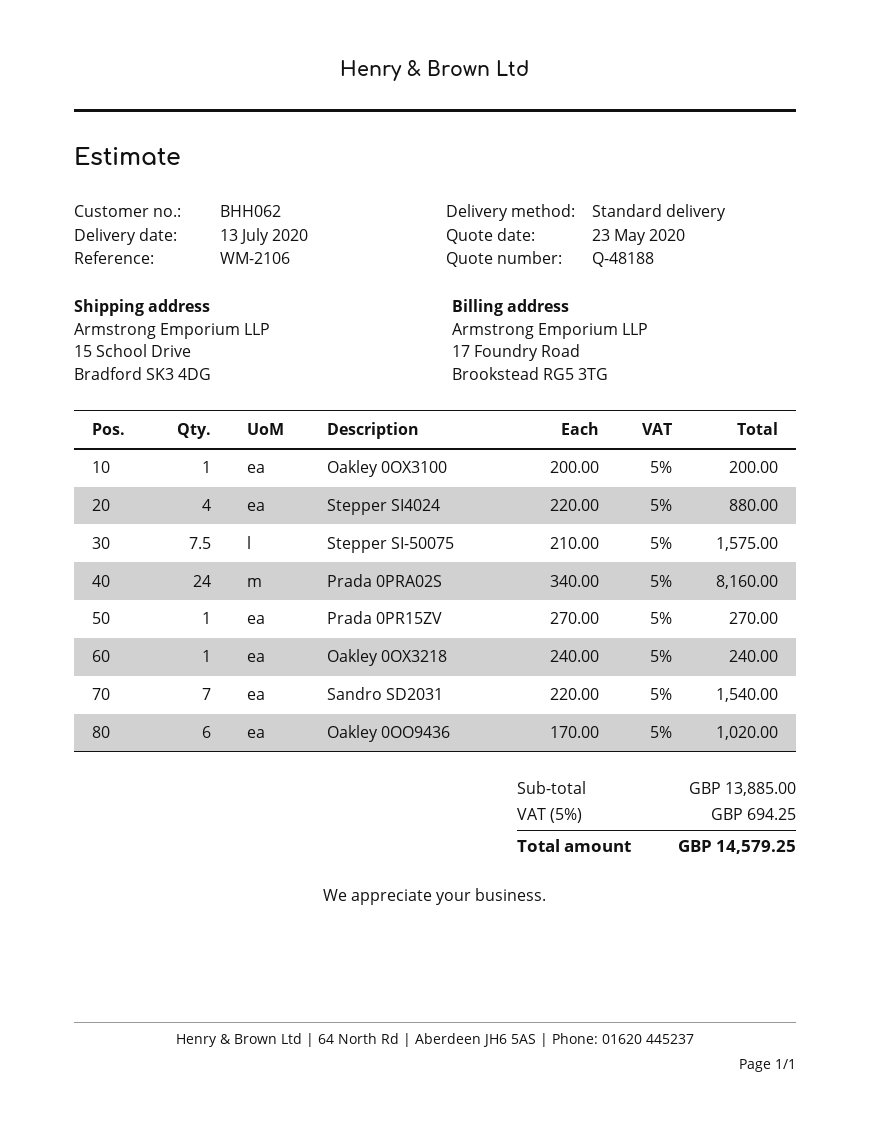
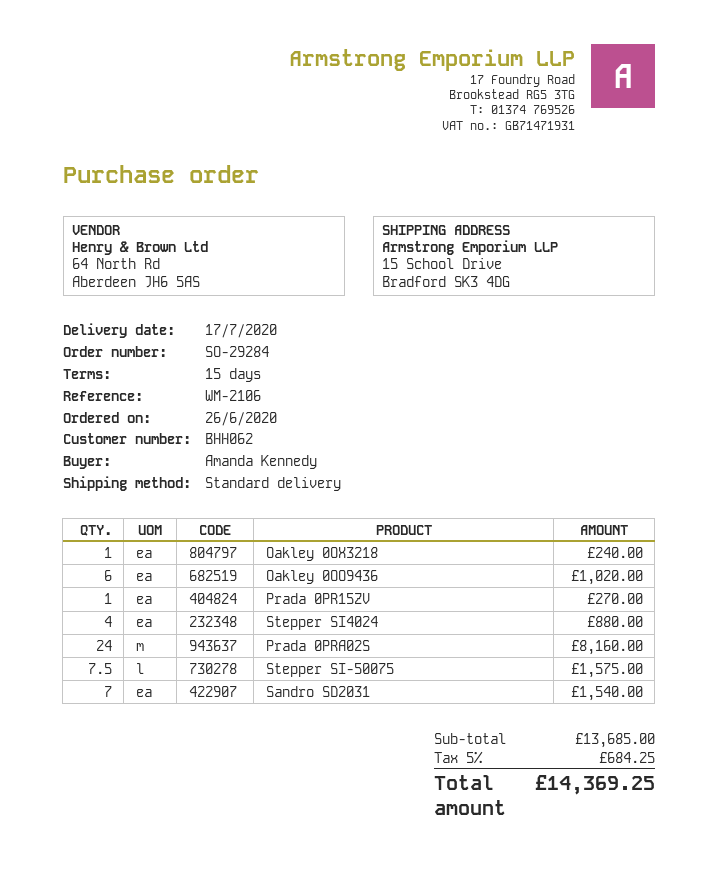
delivery date: 2020-07-13 -> 2020-07-17
Oakley 0OX3100: 1 for 200.00 -> none
subtotal: 13885.00 -> 13685.00
tax: 5% = 694.25 -> 5% = 684.25
total: 14579.25 -> 14369.25

